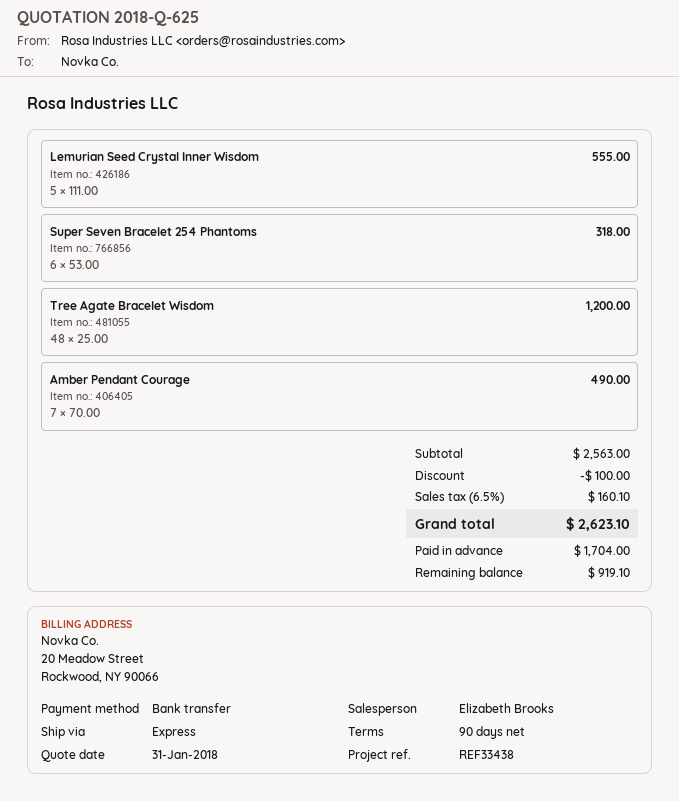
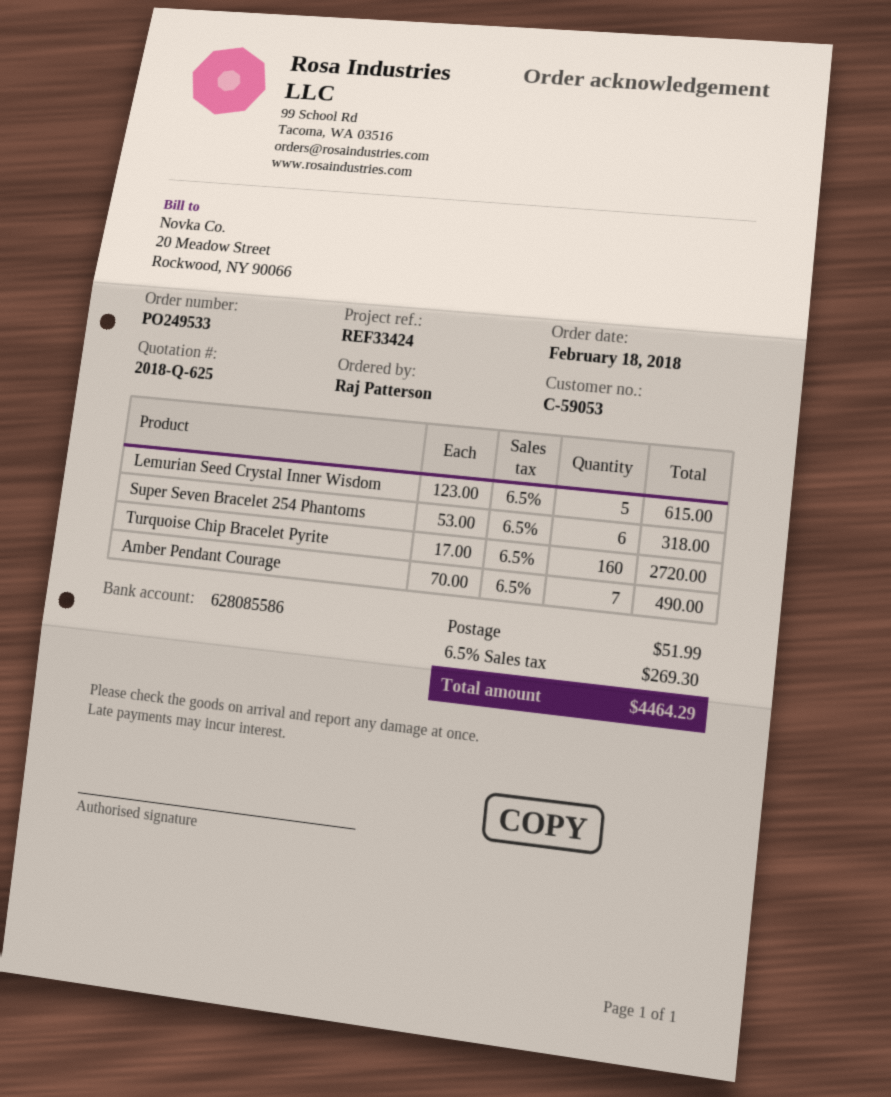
reference: REF33438 -> REF33424
Lemurian Seed Crystal Inner Wisdom: 5 x 111.00 = 555.00 -> 5 x 123.00 = 615.00
Tree Agate Bracelet Wisdom: 48 x 25.00 = 1200.00 -> none
Turquoise Chip Bracelet Pyrite: none -> 160 x 17.00 = 2720.00
discount: 100.00 -> none
shipping: none -> 51.99
tax: 6.5% = 160.10 -> 6.5% = 269.30
total: 2623.10 -> 4464.29

